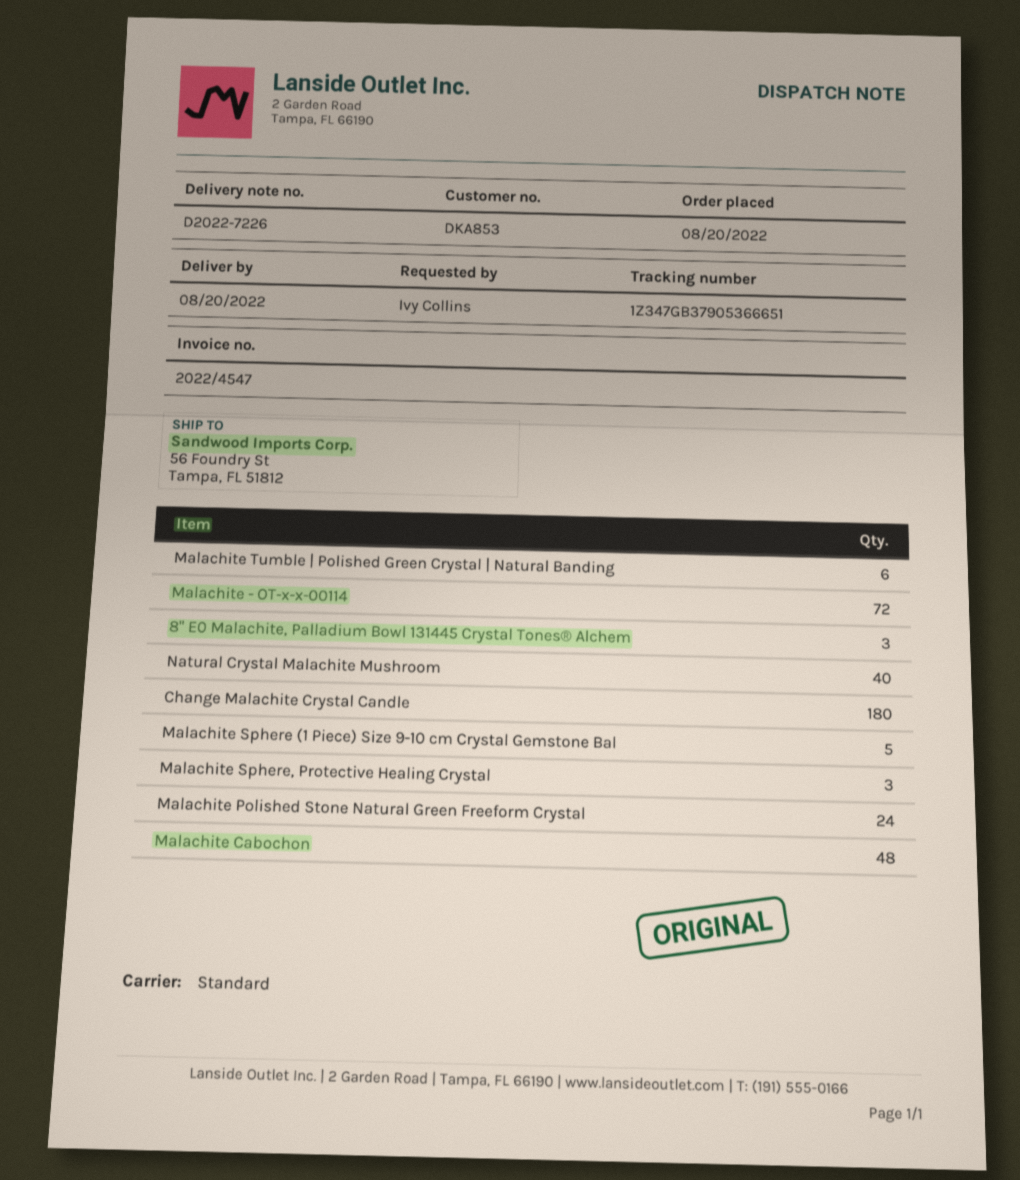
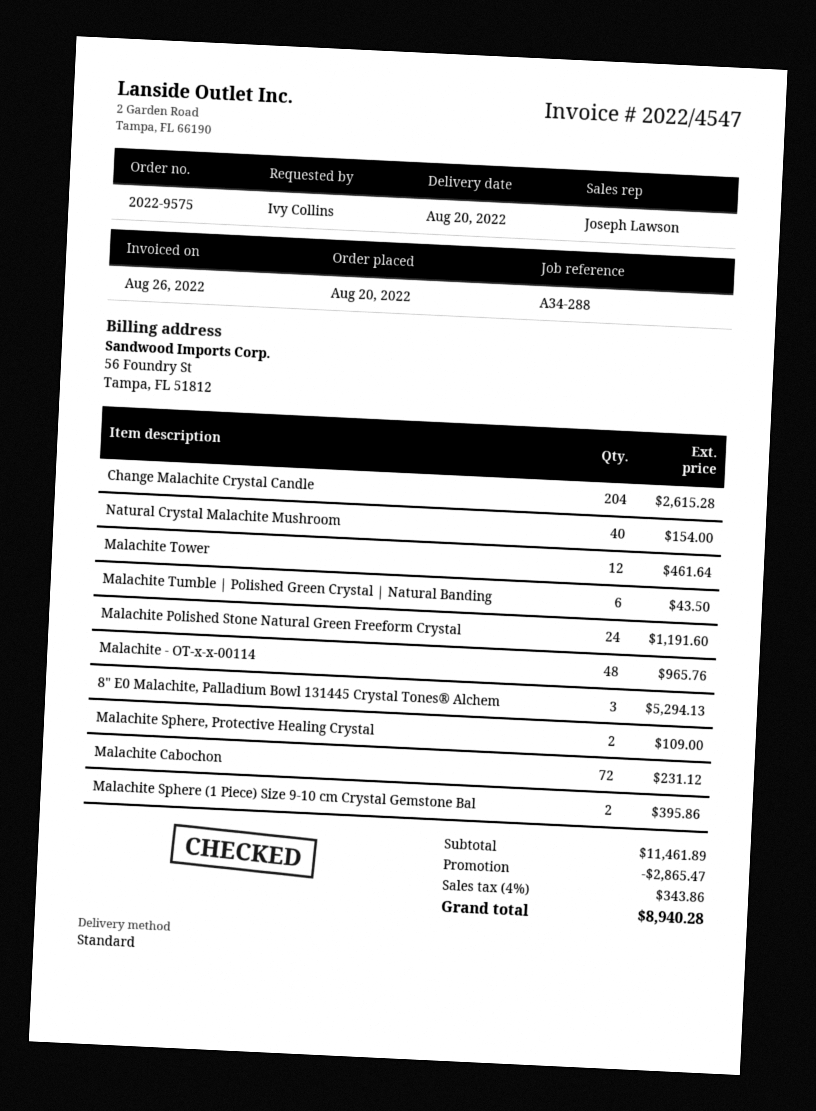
Malachite - OT-x-x-00114: 72 -> 48
Change Malachite Crystal Candle: 180 -> 204
Malachite Sphere (1 Piece) Size 9-10 cm Crystal Gemstone Bal: 5 -> 2
Malachite Sphere, Protective Healing Crystal: 3 -> 2
Malachite Cabochon: 48 -> 72
Malachite Tower: none -> 12

